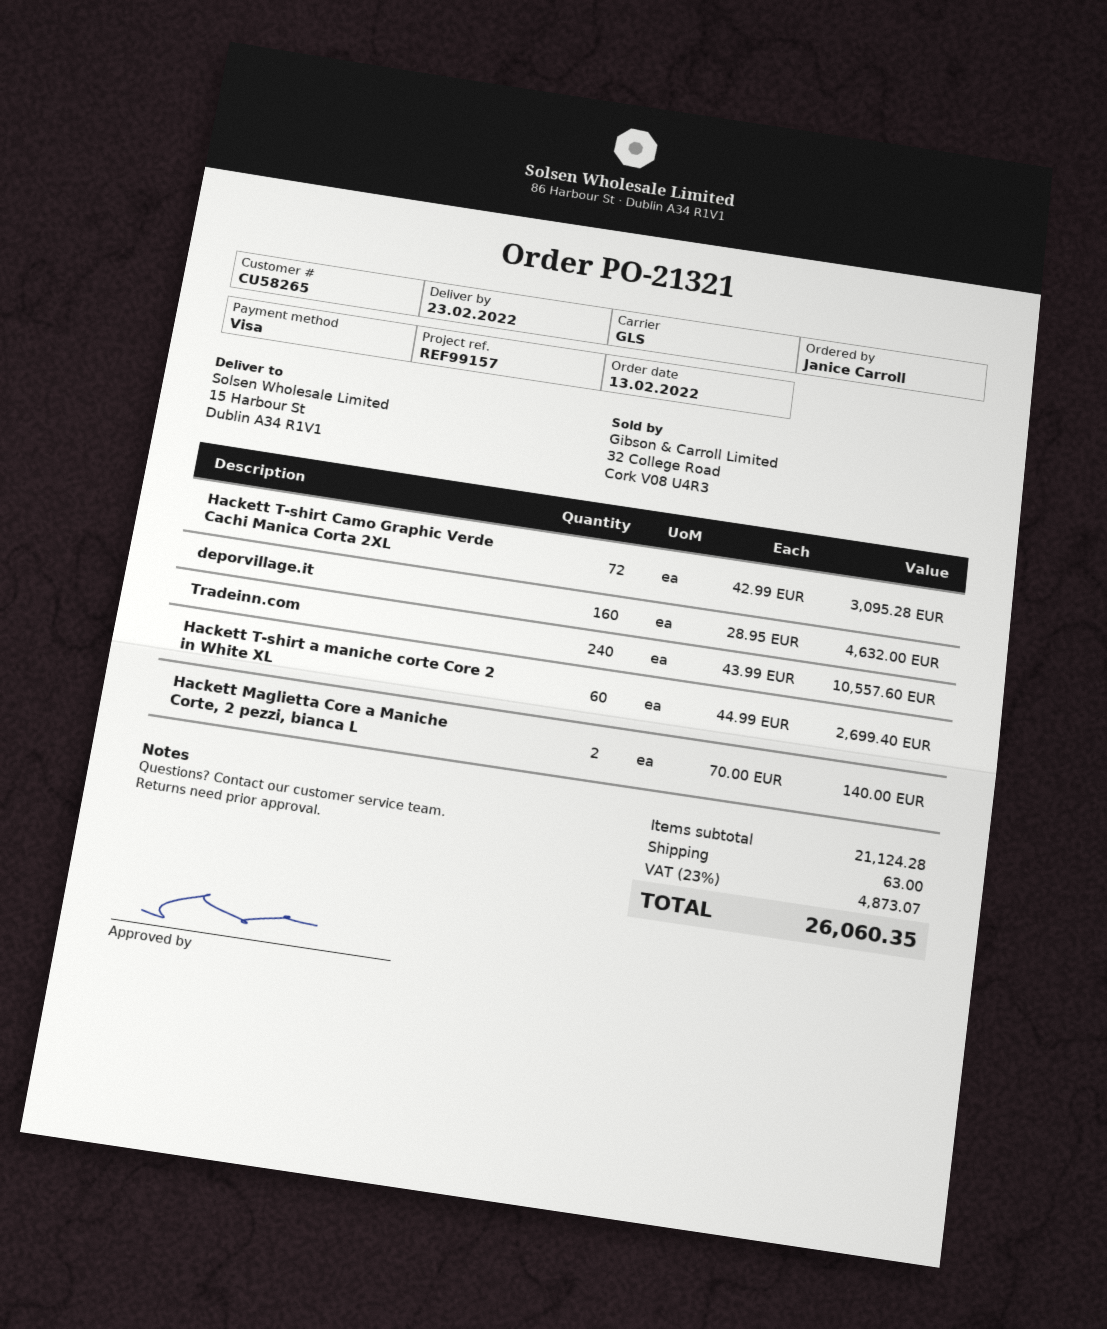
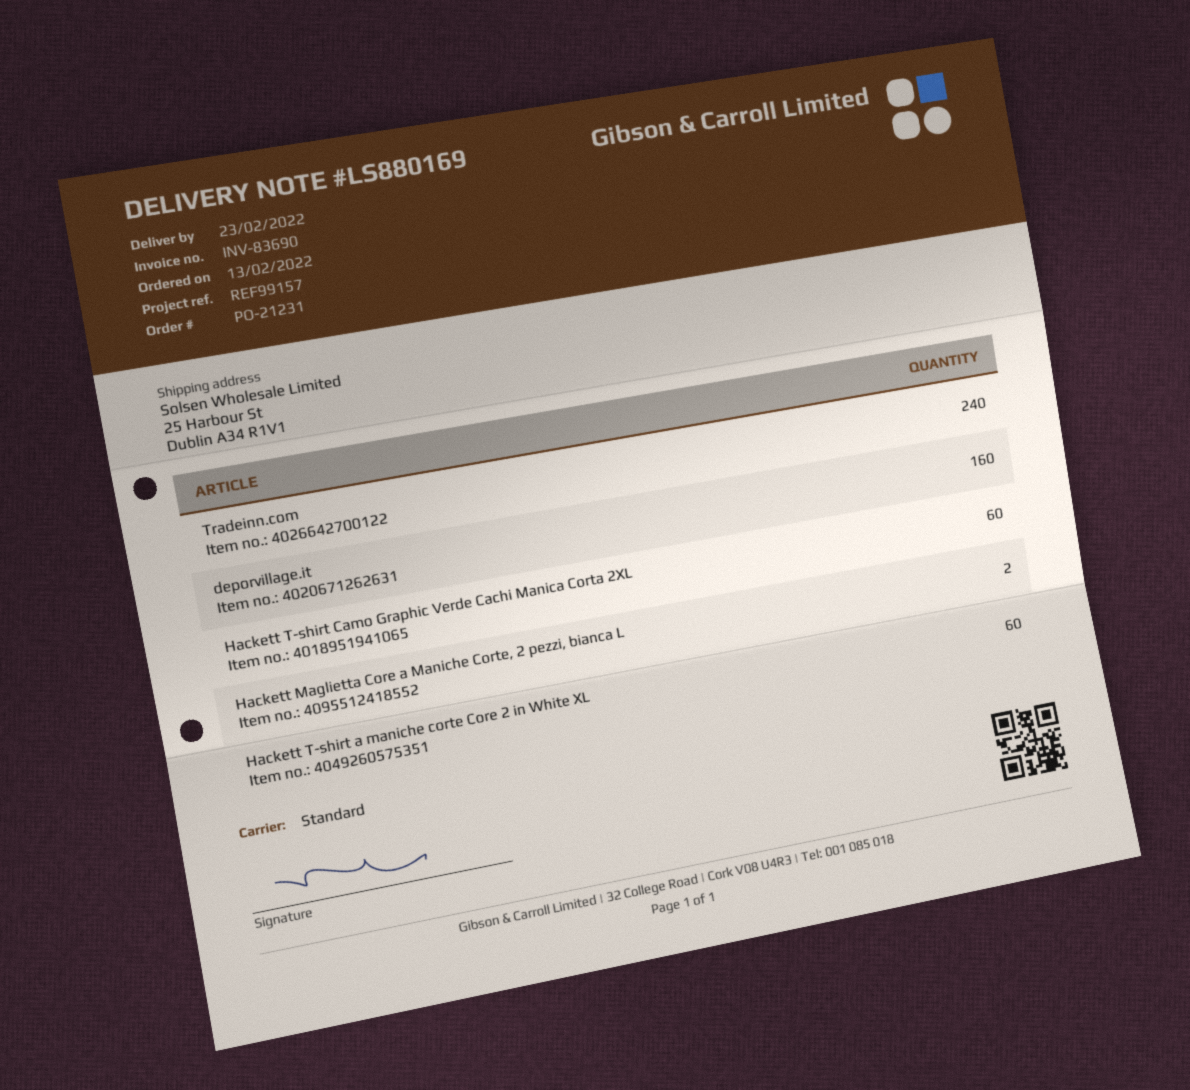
order number: PO-21321 -> PO-21231
shipping method: GLS -> standard
ship to: 15 Harbour St, Dublin A34 R1V1 -> 25 Harbour St, Dublin A34 R1V1
Hackett T-shirt Camo Graphic Verde Cachi Manica Corta 2XL: 72 -> 60

